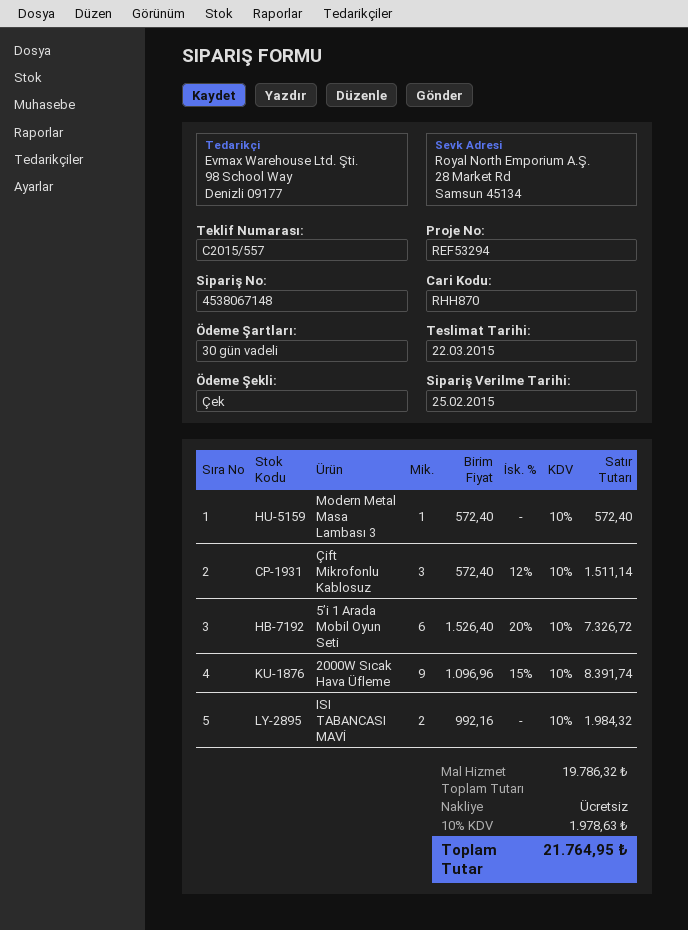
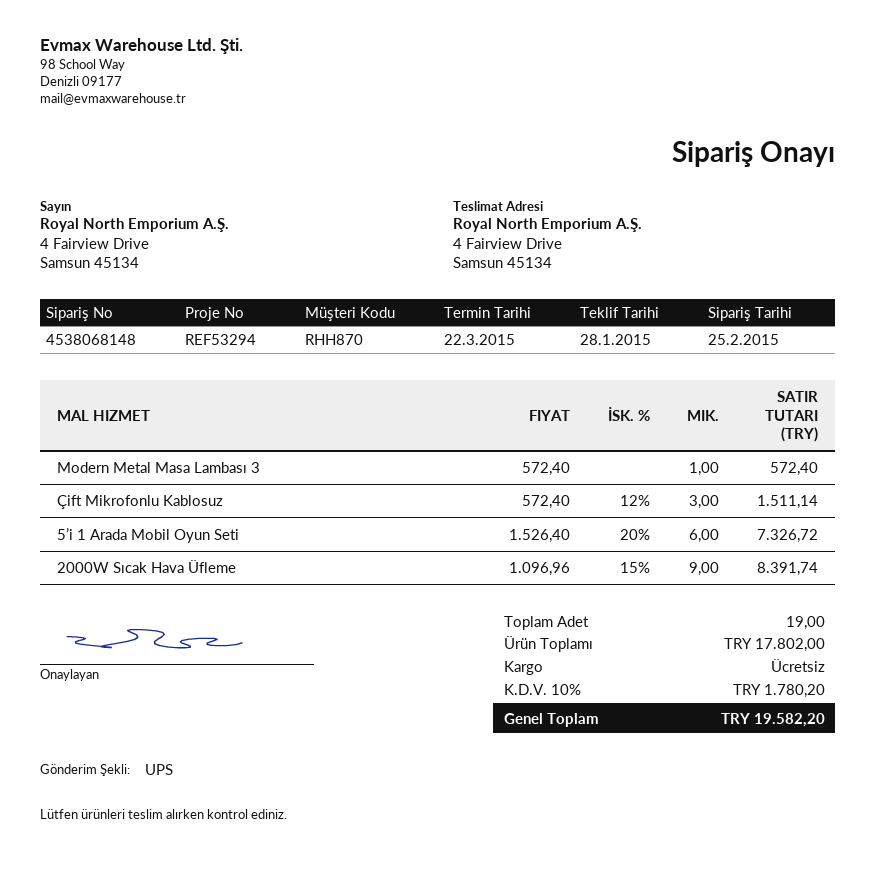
order number: 4538067148 -> 4538068148
ship to: 28 Market Rd, Samsun 45134 -> 4 Fairview Drive, Samsun 45134
ISI TABANCASI MAVİ: 2 x 992.16 = 1984.32 -> none
subtotal: 19786.32 -> 17802.00
tax: 10% = 1978.63 -> 10% = 1780.20
total: 21764.95 -> 19582.20

